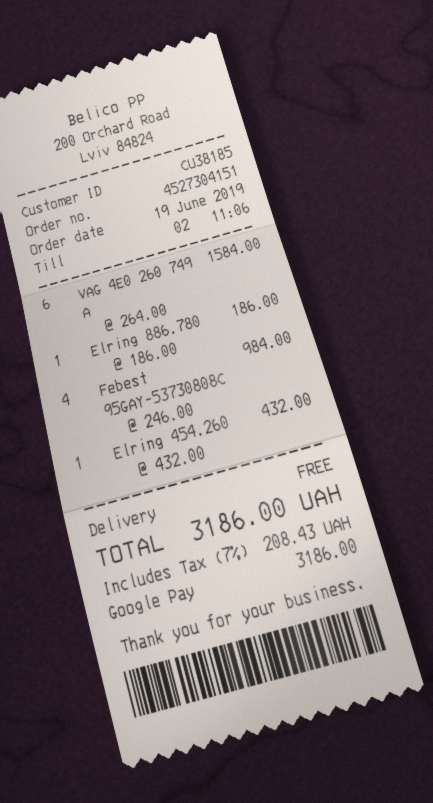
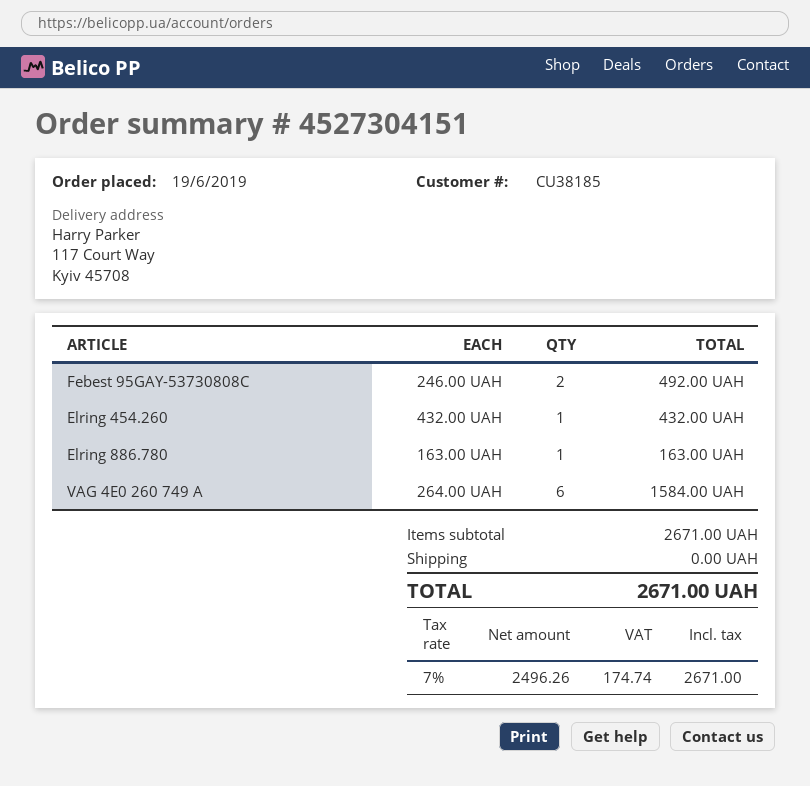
Elring 886.780: 1 x 186.00 = 186.00 -> 1 x 163.00 = 163.00
Febest 95GAY-53730808C: 4 x 246.00 = 984.00 -> 2 x 246.00 = 492.00
tax: 7% = 208.43 -> 7% = 174.74
total: 3186.00 -> 2671.00

